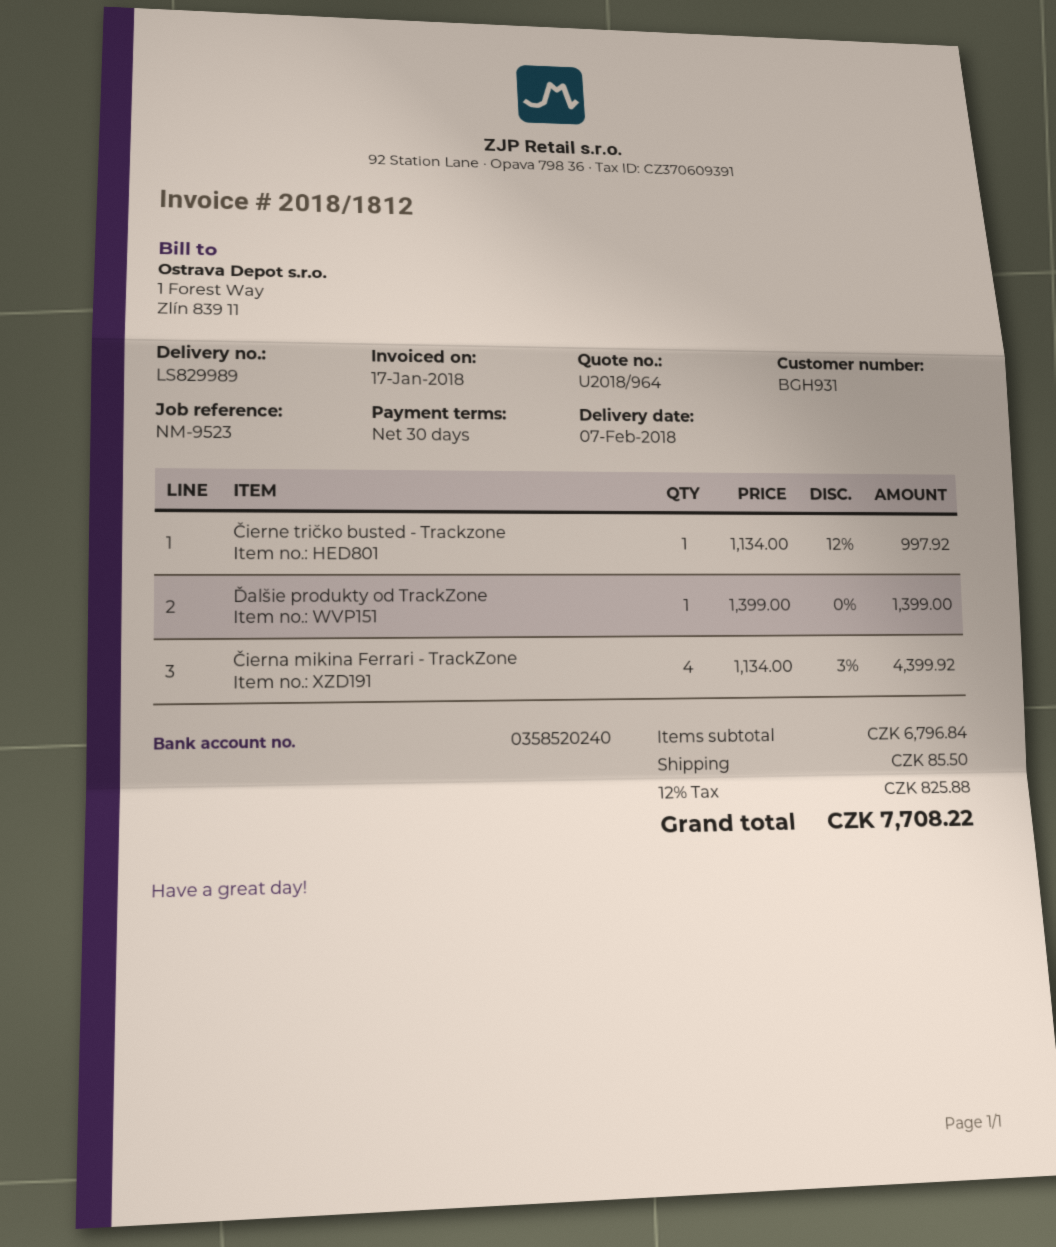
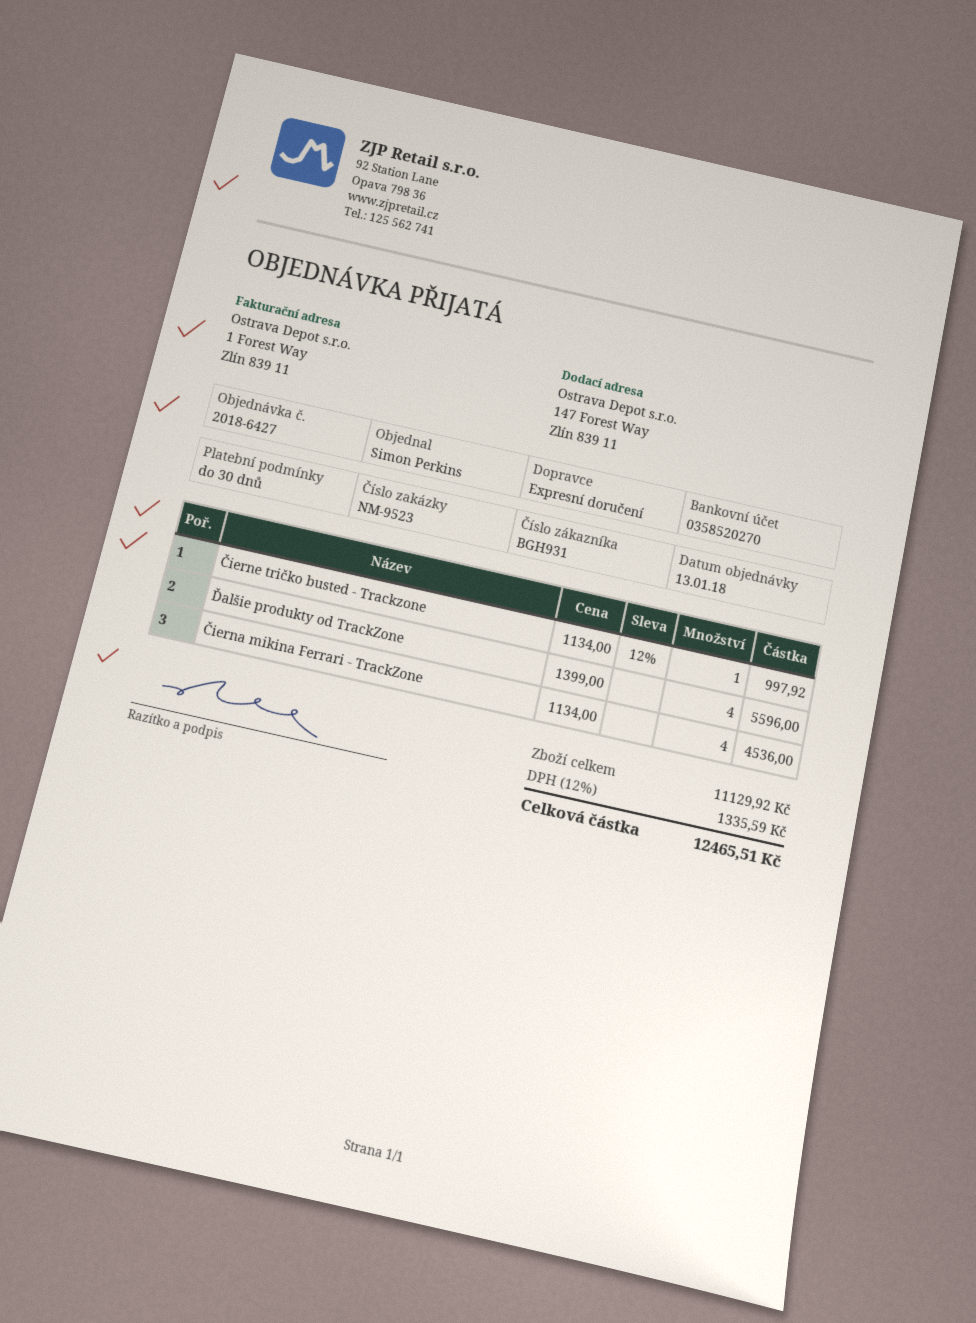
bank account: 0358520240 -> 0358520270
Ďalšie produkty od TrackZone: 1 x 1399.00 = 1399.00 -> 4 x 1399.00 = 5596.00
Čierna mikina Ferrari - TrackZone: 4 x 1134.00 - 3% = 4399.92 -> 4 x 1134.00 = 4536.00
subtotal: 6796.84 -> 11129.92
shipping: 85.50 -> none
tax: 12% = 825.88 -> 12% = 1335.59
total: 7708.22 -> 12465.51

